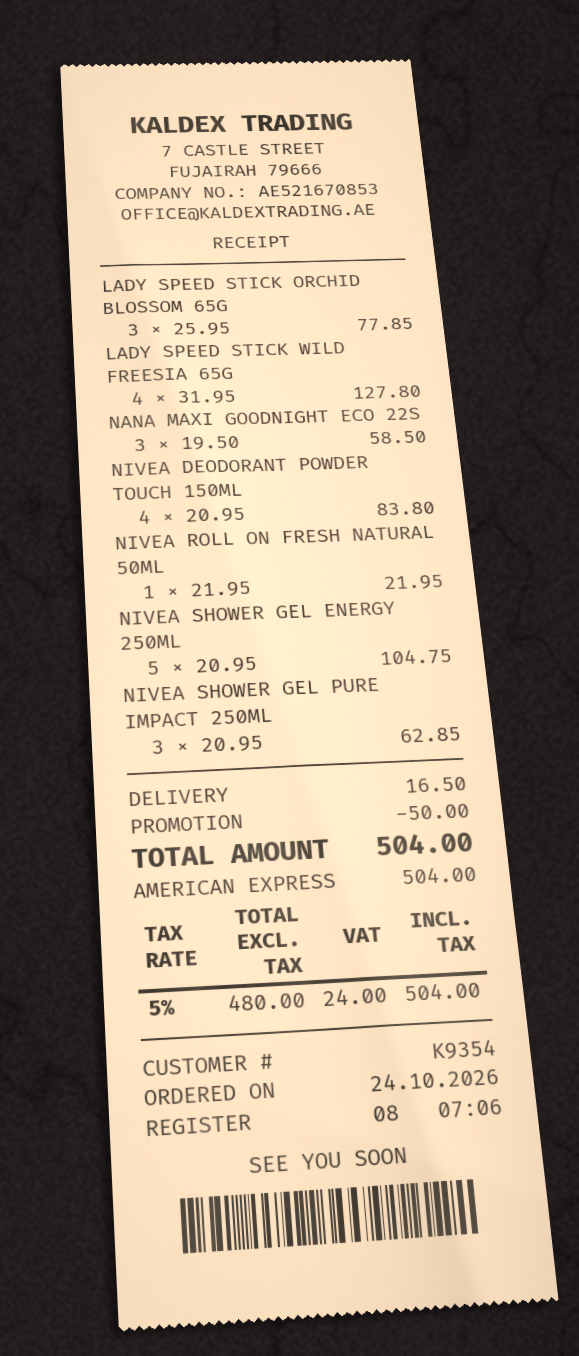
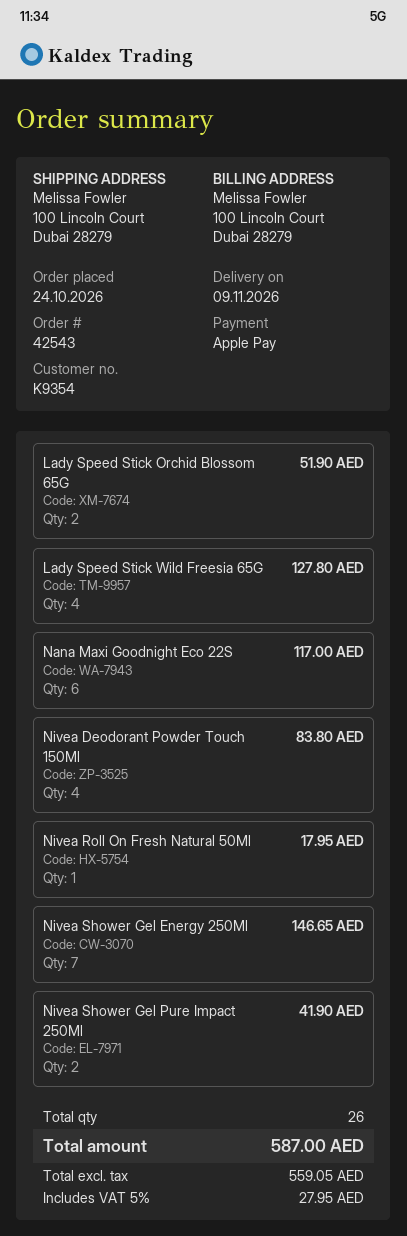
payment method: American Express -> Apple Pay
LADY SPEED STICK ORCHID BLOSSOM 65G: 3 for 77.85 -> 2 for 51.90
NANA MAXI GOODNIGHT ECO 22S: 3 for 58.50 -> 6 for 117.00
NIVEA ROLL ON FRESH NATURAL 50ML: 1 for 21.95 -> 1 for 17.95
NIVEA SHOWER GEL ENERGY 250ML: 5 for 104.75 -> 7 for 146.65
NIVEA SHOWER GEL PURE IMPACT 250ML: 3 for 62.85 -> 2 for 41.90
discount: 50.00 -> none
shipping: 16.50 -> none
net: 480.00 -> 559.05
tax: 5% = 24.00 -> 5% = 27.95
total: 504.00 -> 587.00

